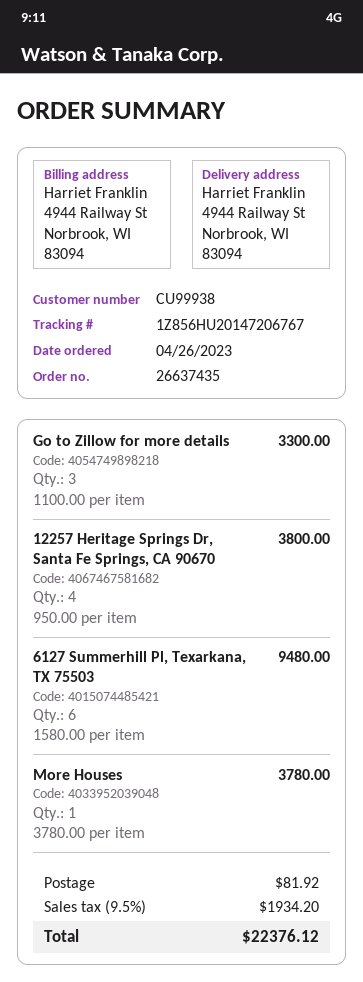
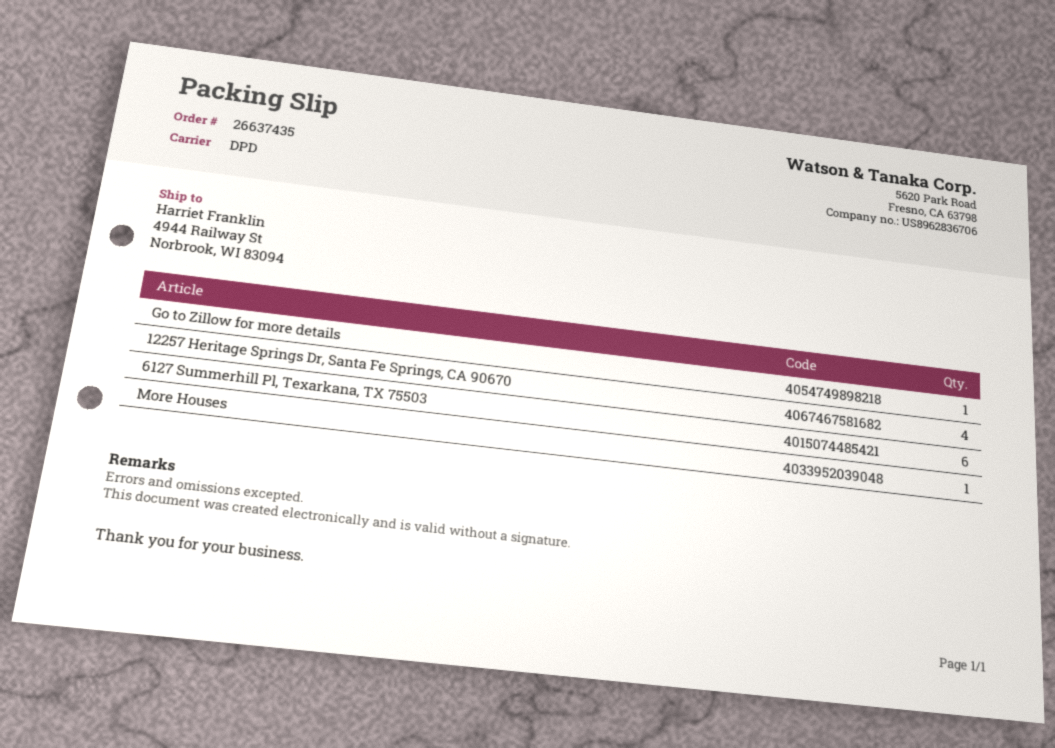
Go to Zillow for more details: 3 -> 1

